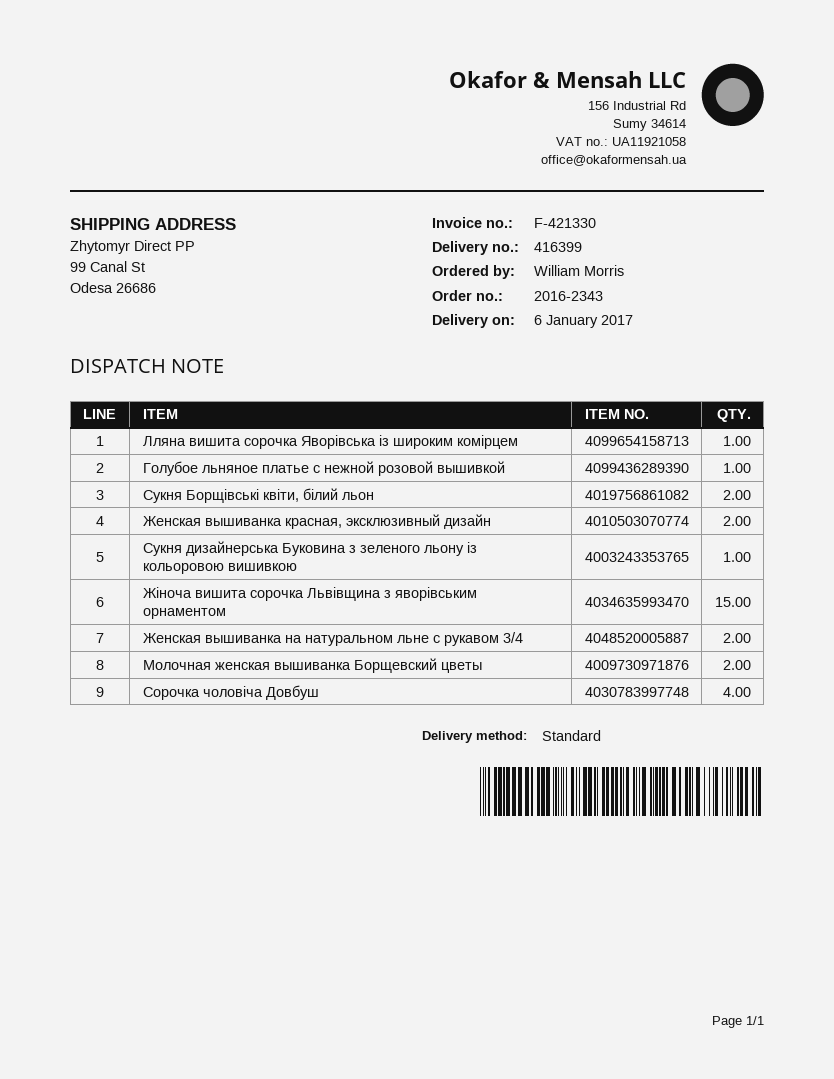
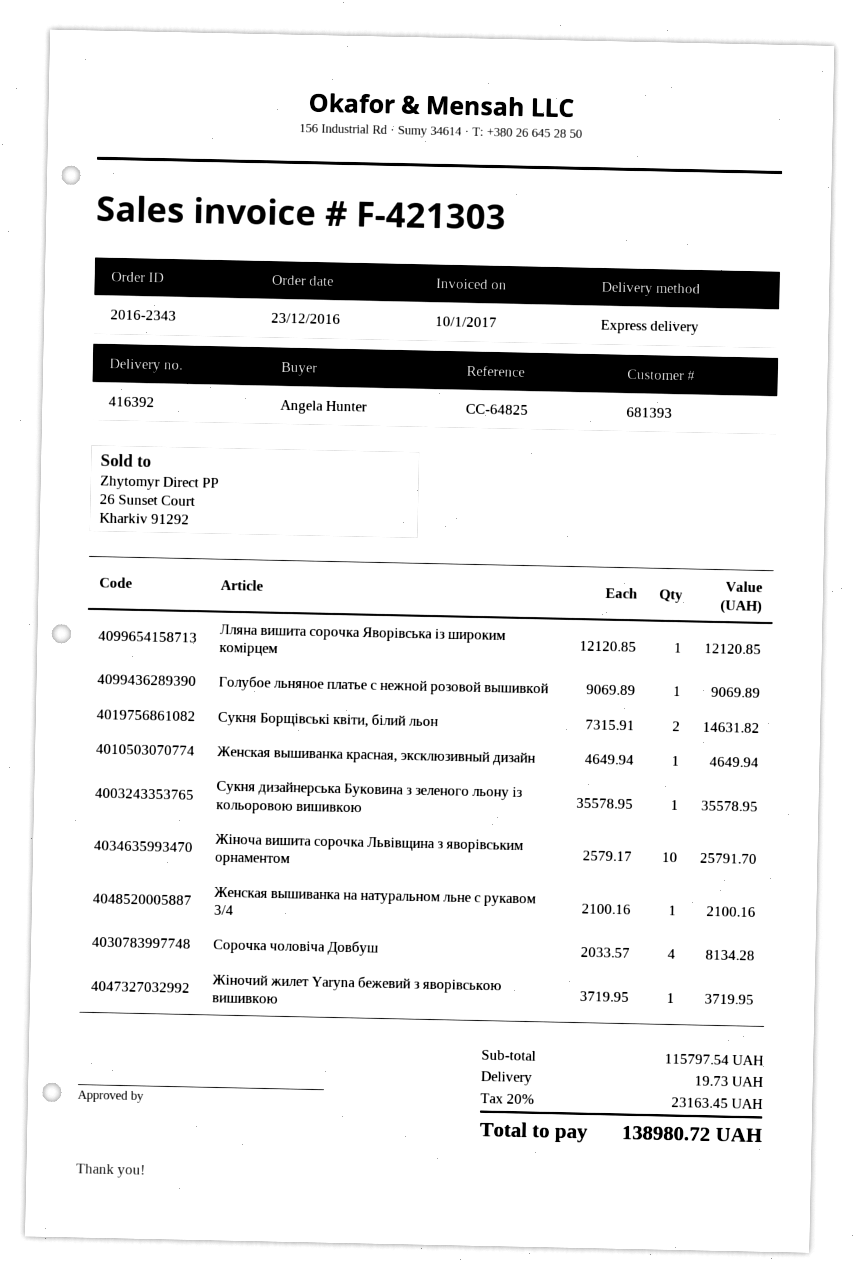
delivery note number: 416399 -> 416392
invoice number: F-421330 -> F-421303
ordered by: William Morris -> Angela Hunter
shipping method: standard -> express
Женская вышиванка красная, эксклюзивный дизайн: 2 -> 1
Жіноча вишита сорочка Львівщина з яворівським орнаментом: 15 -> 10
Женская вышиванка на натуральном льне с рукавом 3/4: 2 -> 1
Молочная женская вышиванка Борщевский цветы: 2 -> none
Жіночий жилет Yaryna бежевий з яворівською вишивкою: none -> 1

